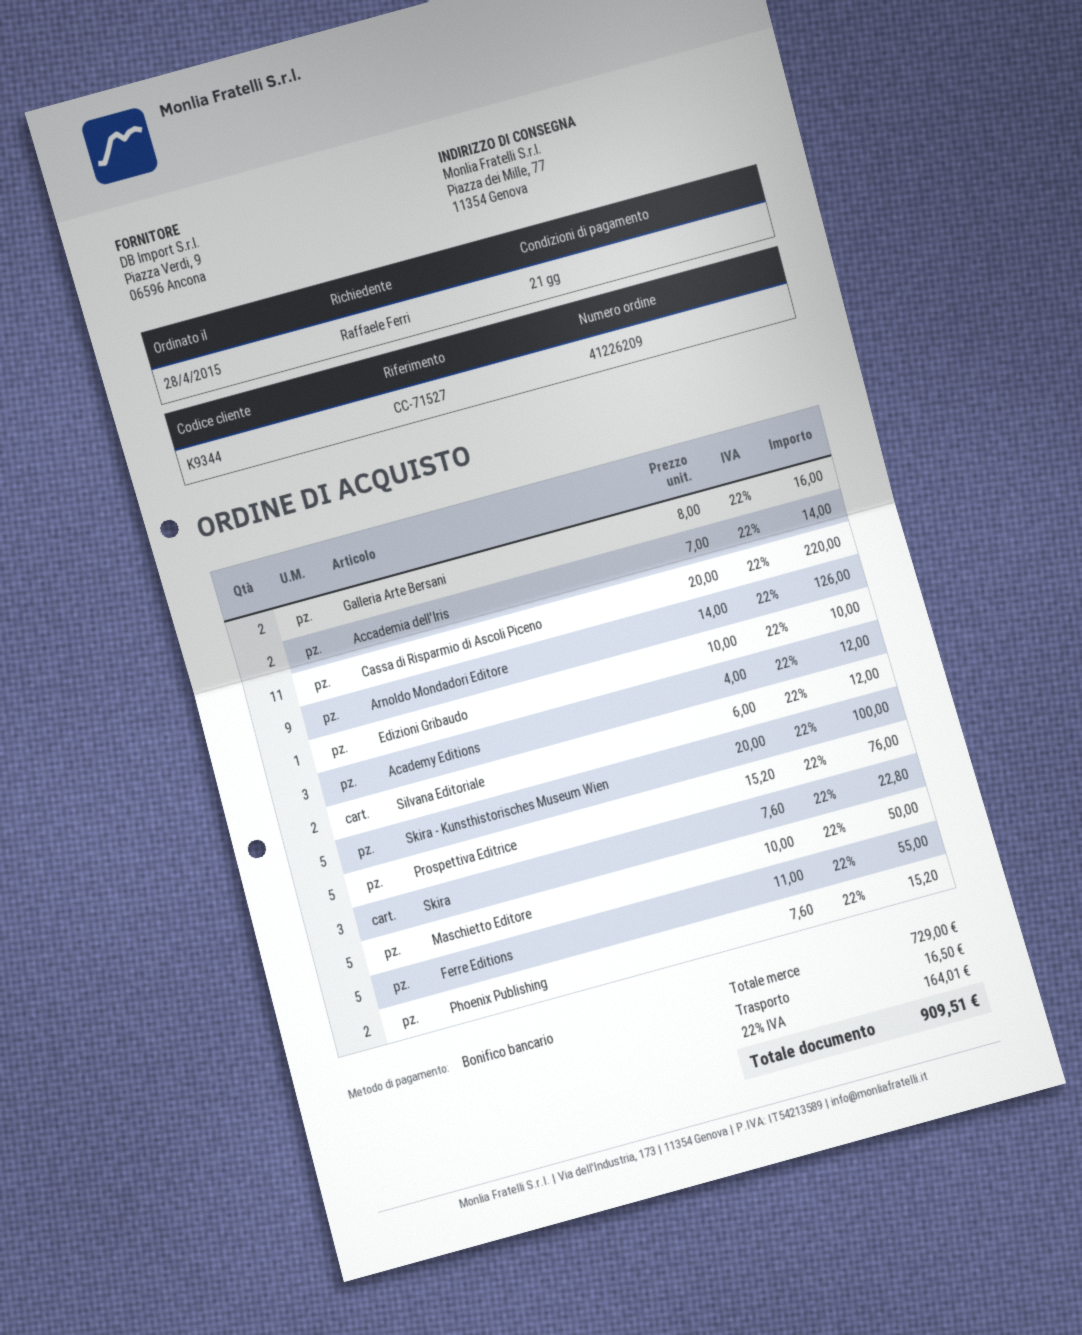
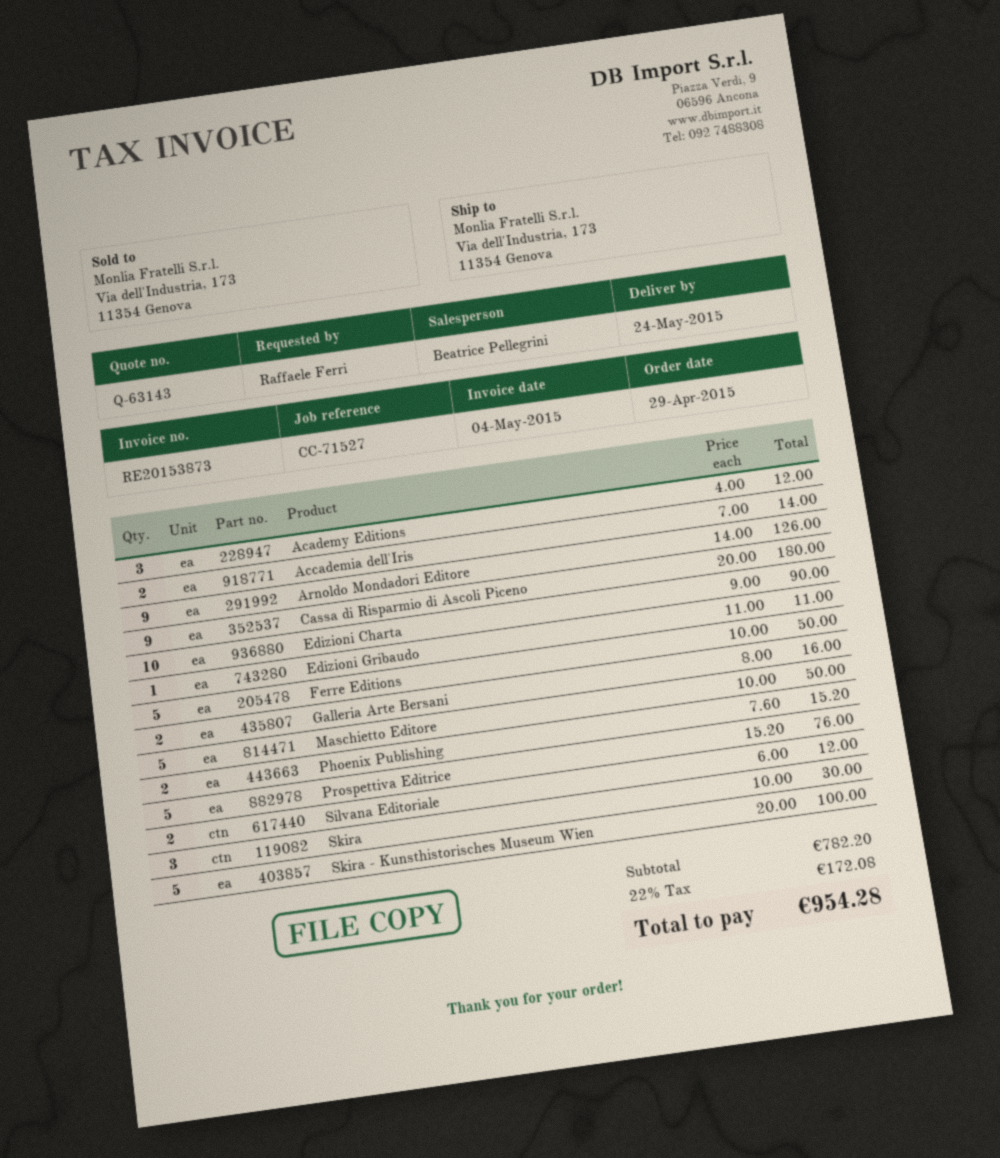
order date: 2015-04-28 -> 2015-04-29
ship to: Piazza dei Mille, 77, 11354 Genova -> Via dell'Industria, 173, 11354 Genova
Cassa di Risparmio di Ascoli Piceno: 11 x 20.00 = 220.00 -> 9 x 20.00 = 180.00
Edizioni Gribaudo: 1 x 10.00 = 10.00 -> 1 x 11.00 = 11.00
Skira: 3 x 7.60 = 22.80 -> 3 x 10.00 = 30.00
Ferre Editions: 5 x 11.00 = 55.00 -> 5 x 10.00 = 50.00
Edizioni Charta: none -> 10 x 9.00 = 90.00
subtotal: 729.00 -> 782.20
shipping: 16.50 -> none
tax: 22% = 164.01 -> 22% = 172.08
total: 909.51 -> 954.28

